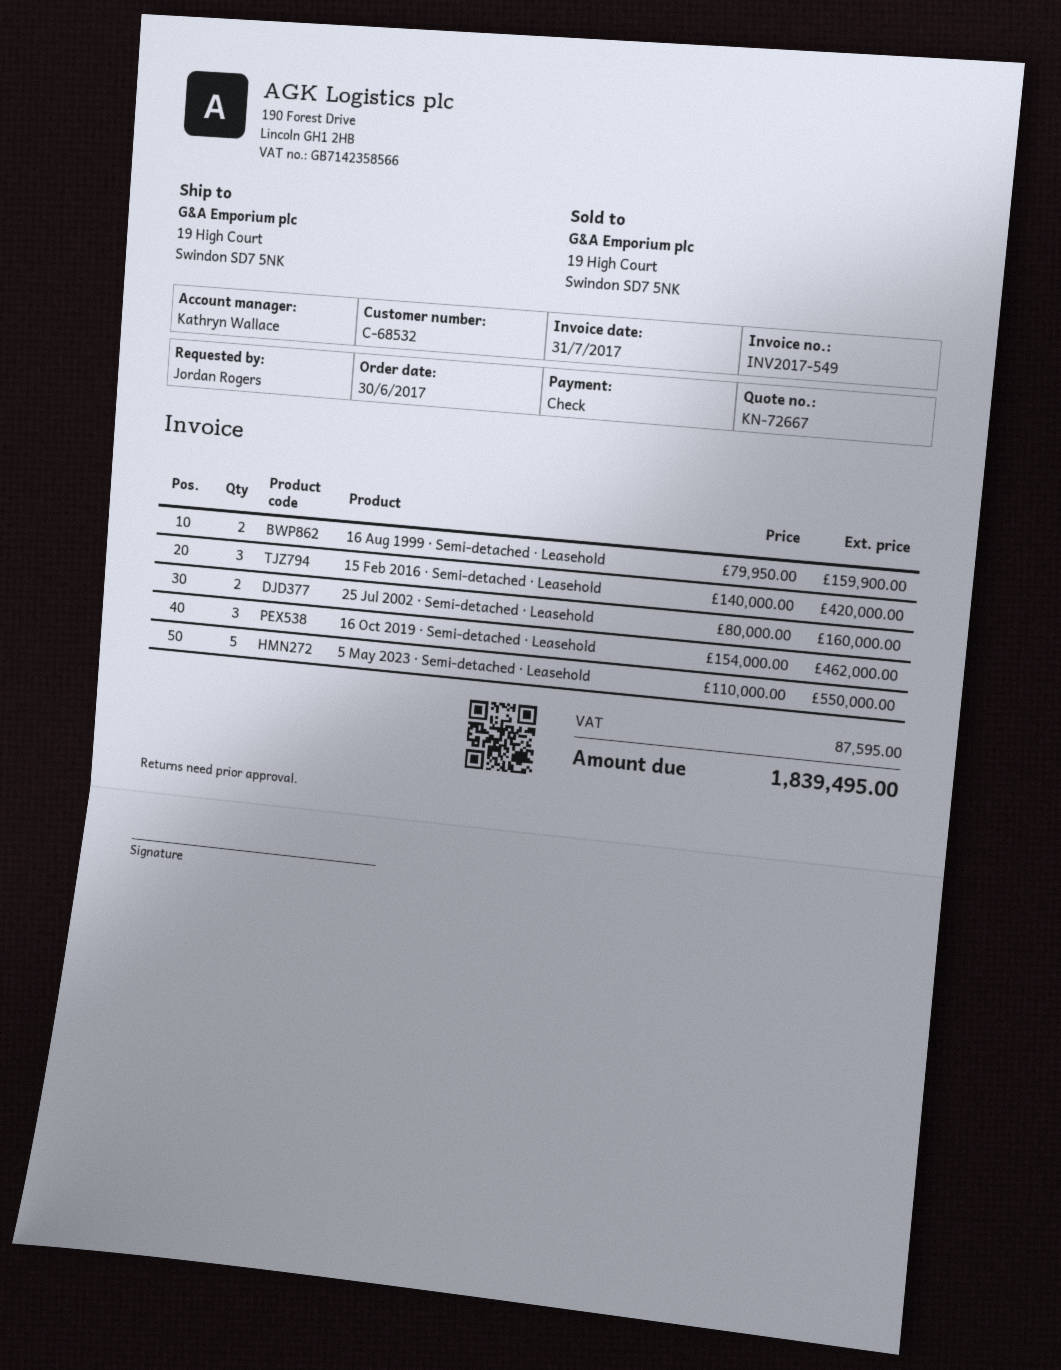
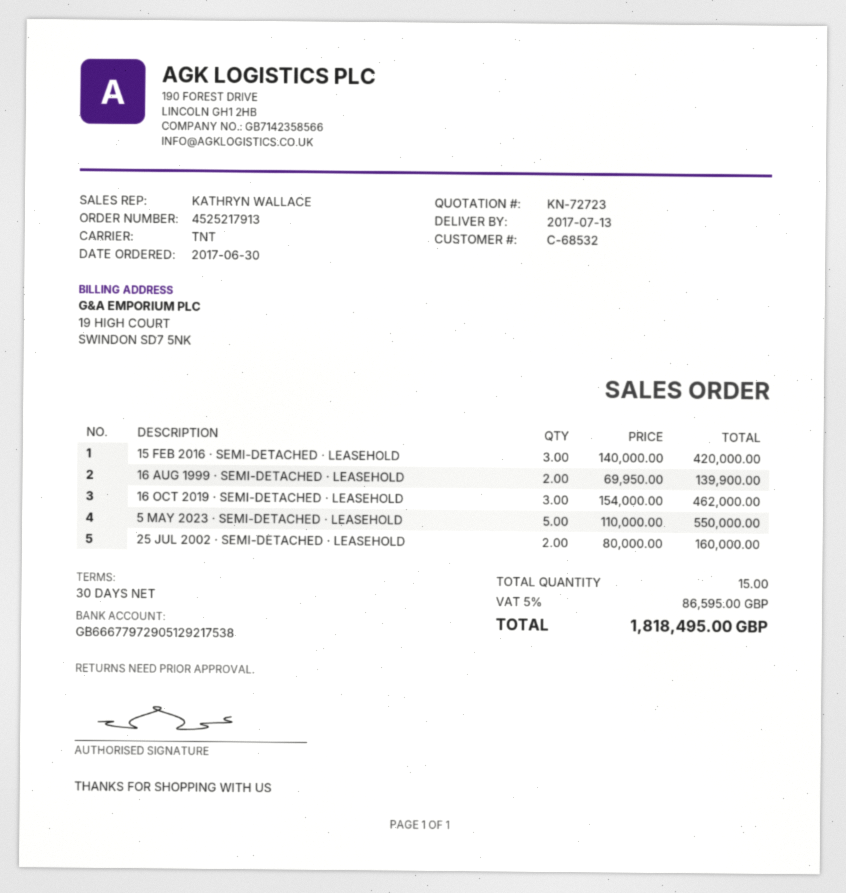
quote number: KN-72667 -> KN-72723
16 Aug 1999 · Semi-detached · Leasehold: 2 x 79950.00 = 159900.00 -> 2 x 69950.00 = 139900.00
tax: 87595.00 -> 86595.00
total: 1839495.00 -> 1818495.00

